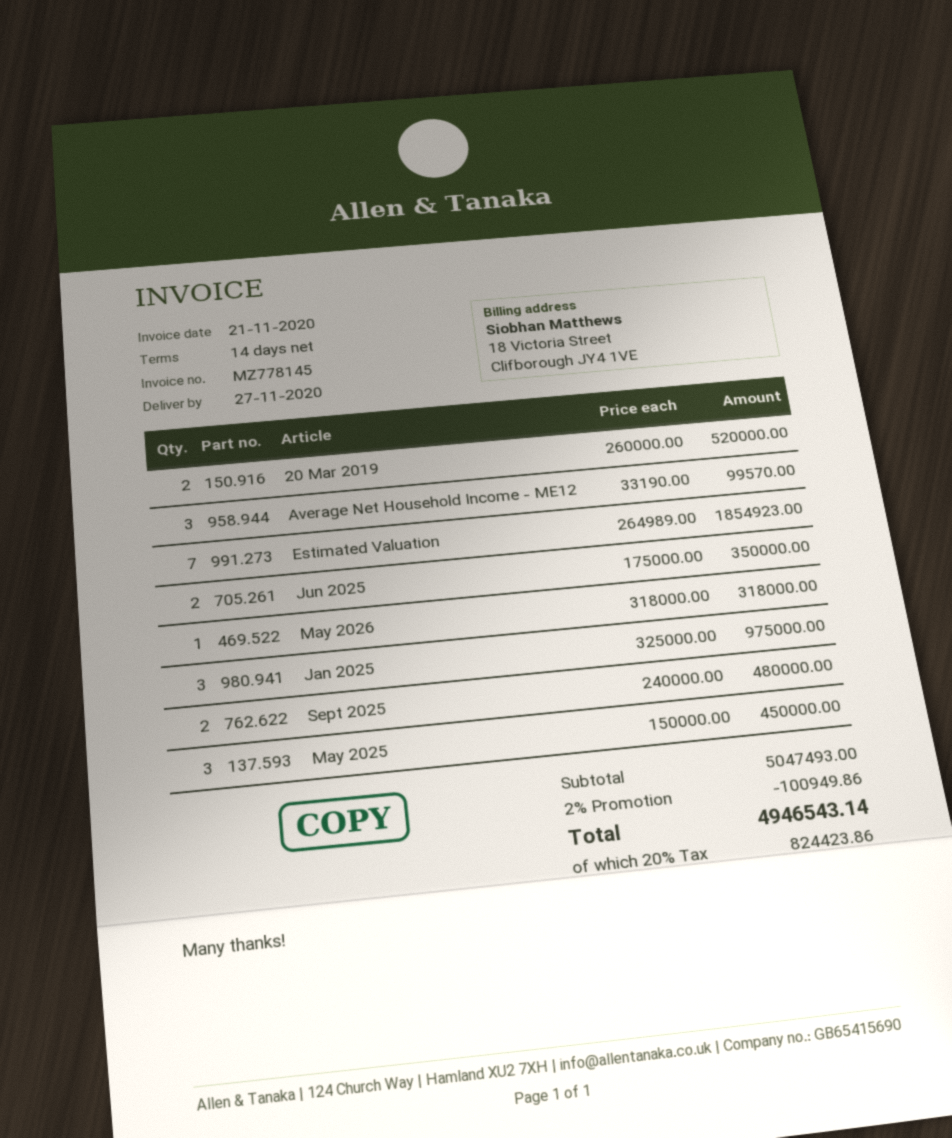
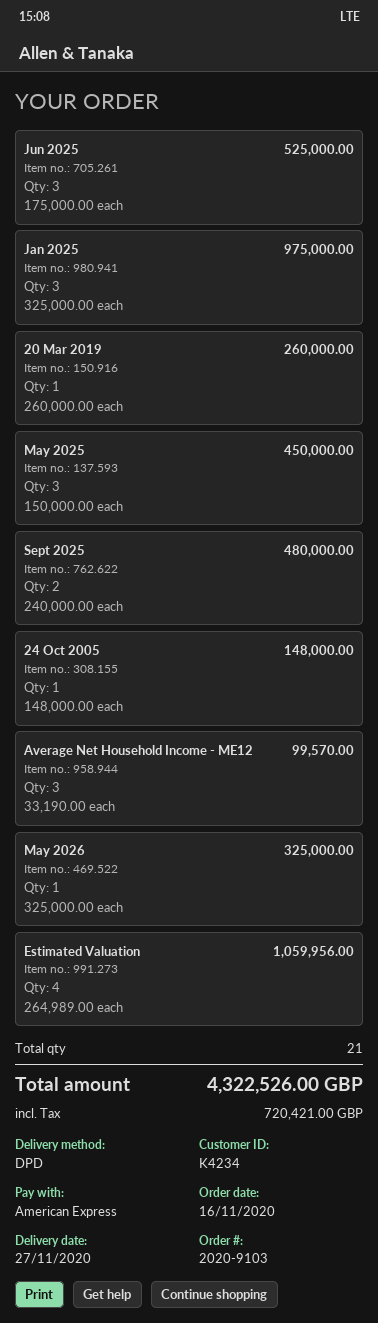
20 Mar 2019: 2 x 260000.00 = 520000.00 -> 1 x 260000.00 = 260000.00
Estimated Valuation: 7 x 264989.00 = 1854923.00 -> 4 x 264989.00 = 1059956.00
Jun 2025: 2 x 175000.00 = 350000.00 -> 3 x 175000.00 = 525000.00
May 2026: 1 x 318000.00 = 318000.00 -> 1 x 325000.00 = 325000.00
24 Oct 2005: none -> 1 x 148000.00 = 148000.00
discount: 2% = 100949.86 -> none
tax: 824423.86 -> 720421.00
total: 4946543.14 -> 4322526.00

